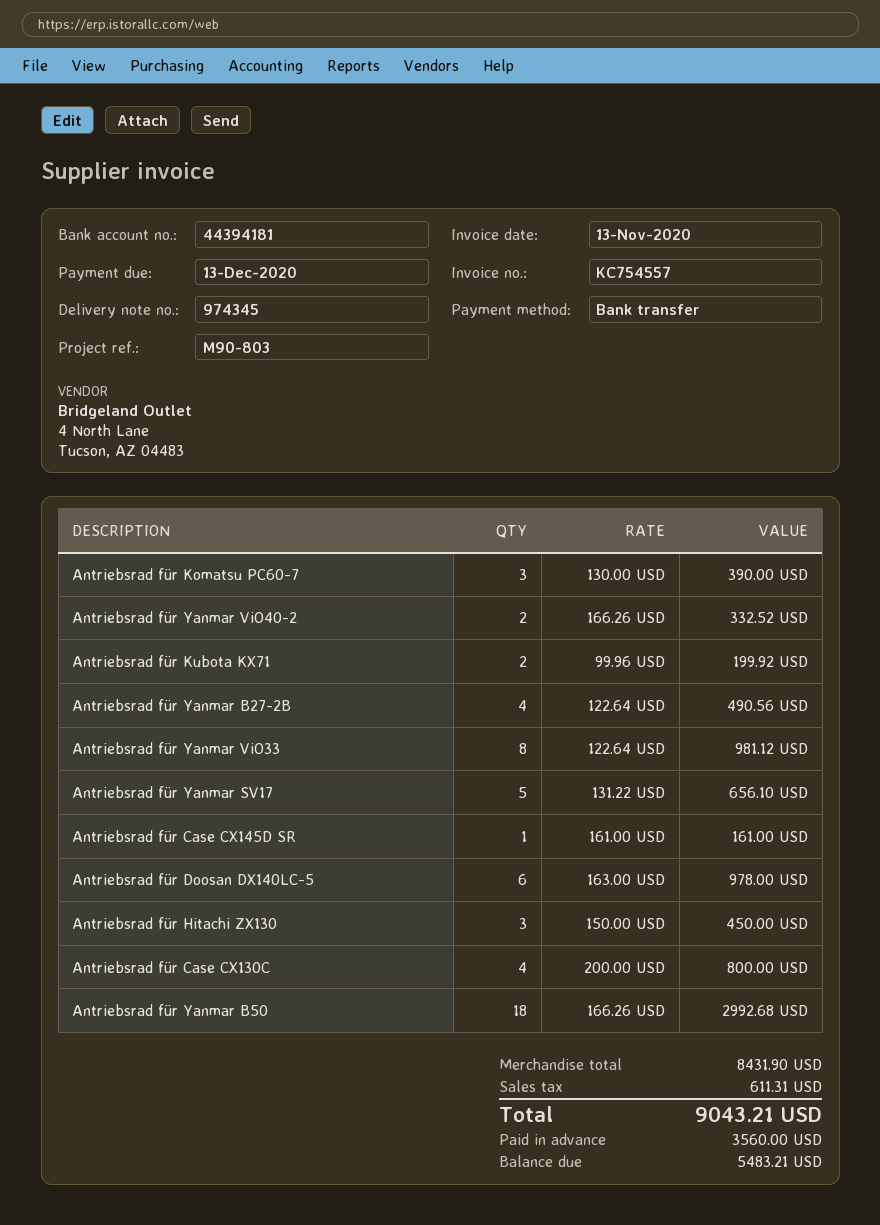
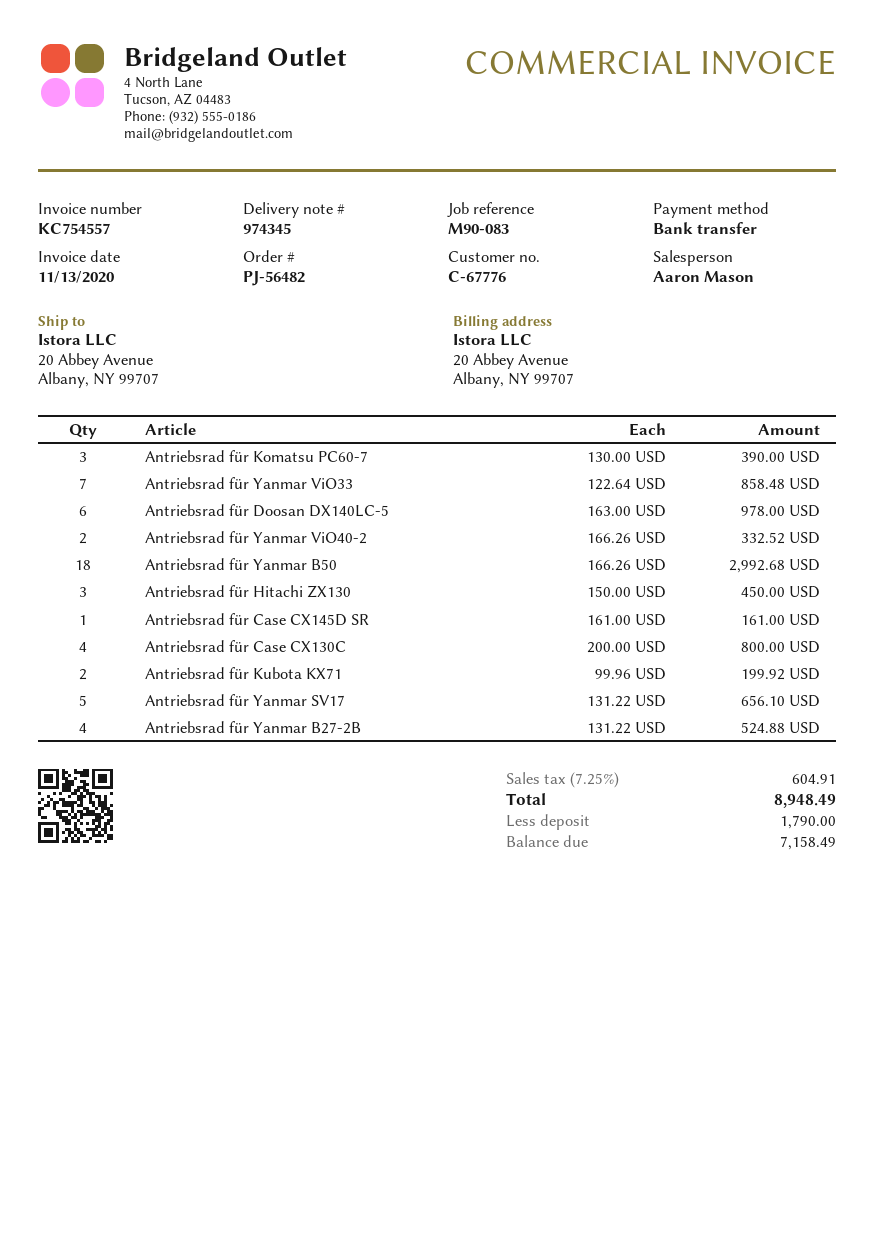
reference: M90-803 -> M90-083
Antriebsrad für Yanmar B27-2B: 4 x 122.64 = 490.56 -> 4 x 131.22 = 524.88
Antriebsrad für Yanmar ViO33: 8 x 122.64 = 981.12 -> 7 x 122.64 = 858.48
tax: 611.31 -> 604.91
total: 9043.21 -> 8948.49
deposit: 3560.00 -> 1790.00
balance: 5483.21 -> 7158.49

